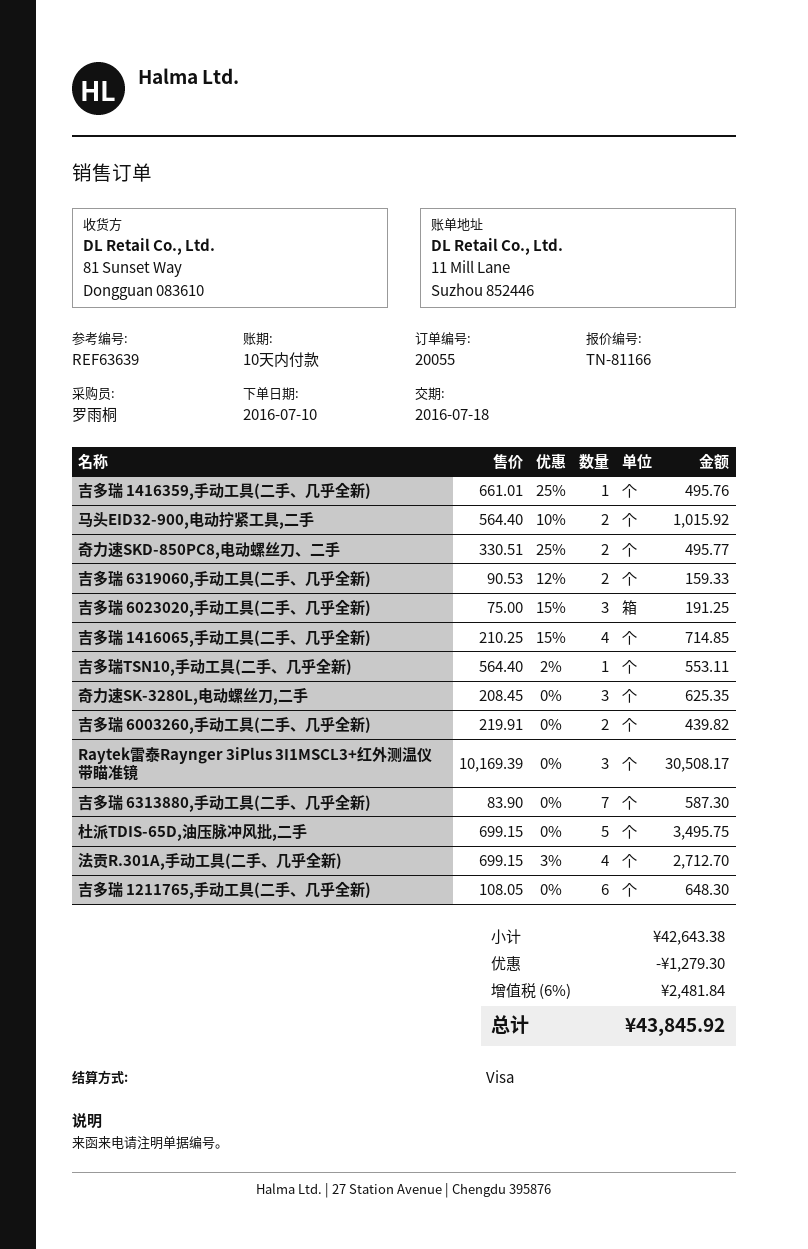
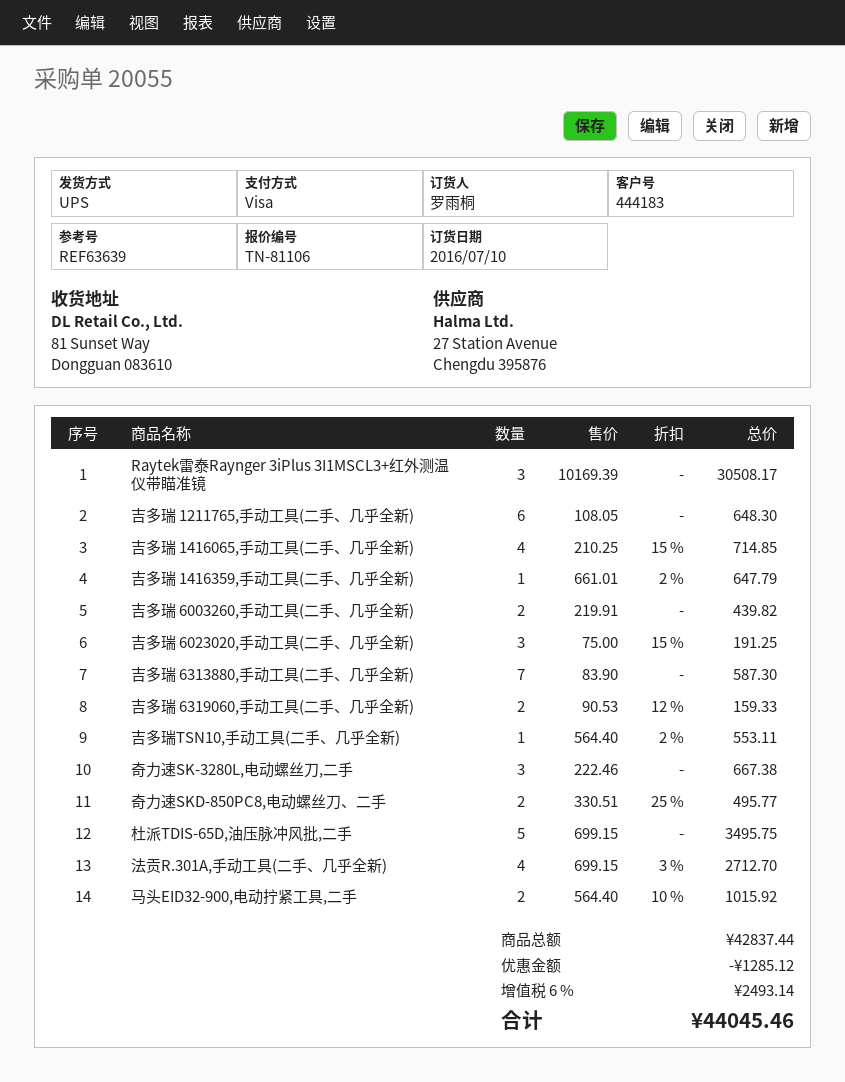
quote number: TN-81166 -> TN-81106
吉多瑞 1416359,手动工具(二手、几乎全新): 1 x 661.01 - 25% = 495.76 -> 1 x 661.01 - 2% = 647.79
奇力速SK-3280L,电动螺丝刀,二手: 3 x 208.45 = 625.35 -> 3 x 222.46 = 667.38
subtotal: 42643.38 -> 42837.44
discount: 1279.30 -> 1285.12
tax: 6% = 2481.84 -> 6% = 2493.14
total: 43845.92 -> 44045.46

